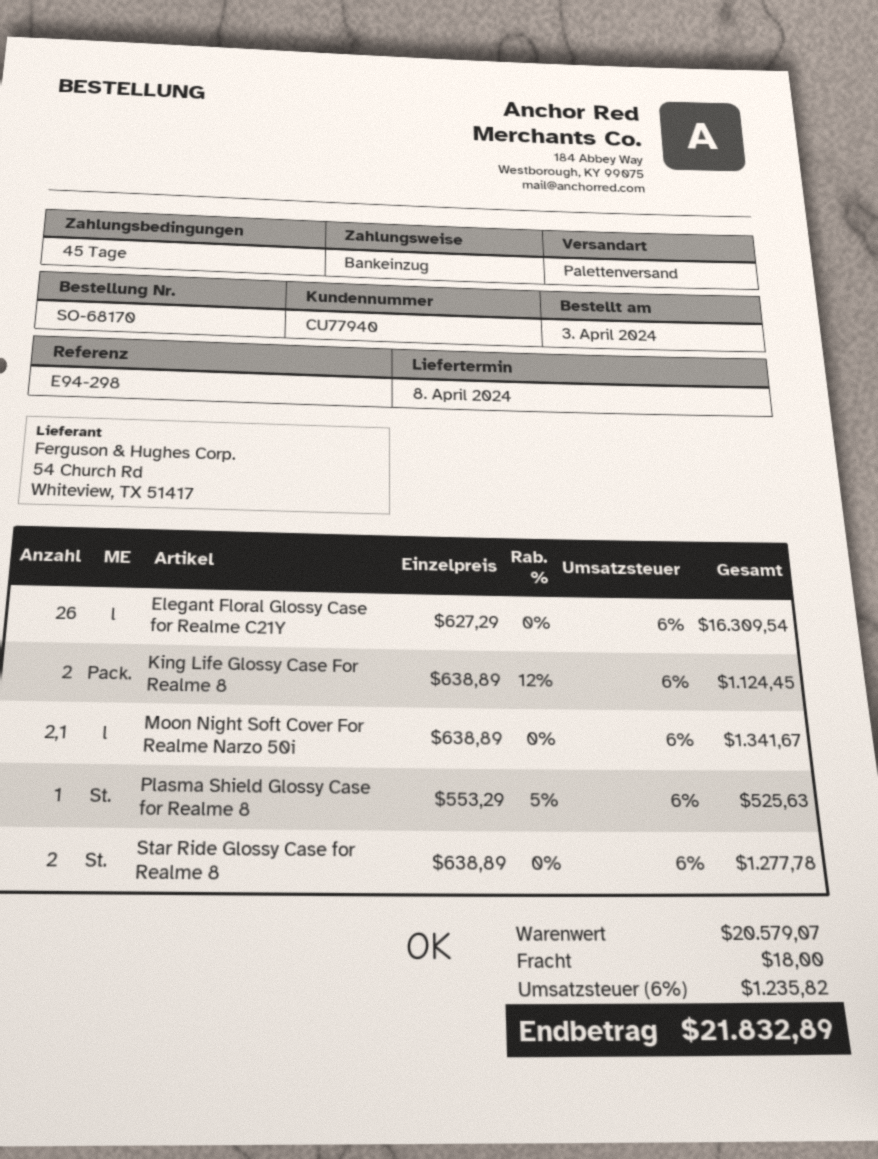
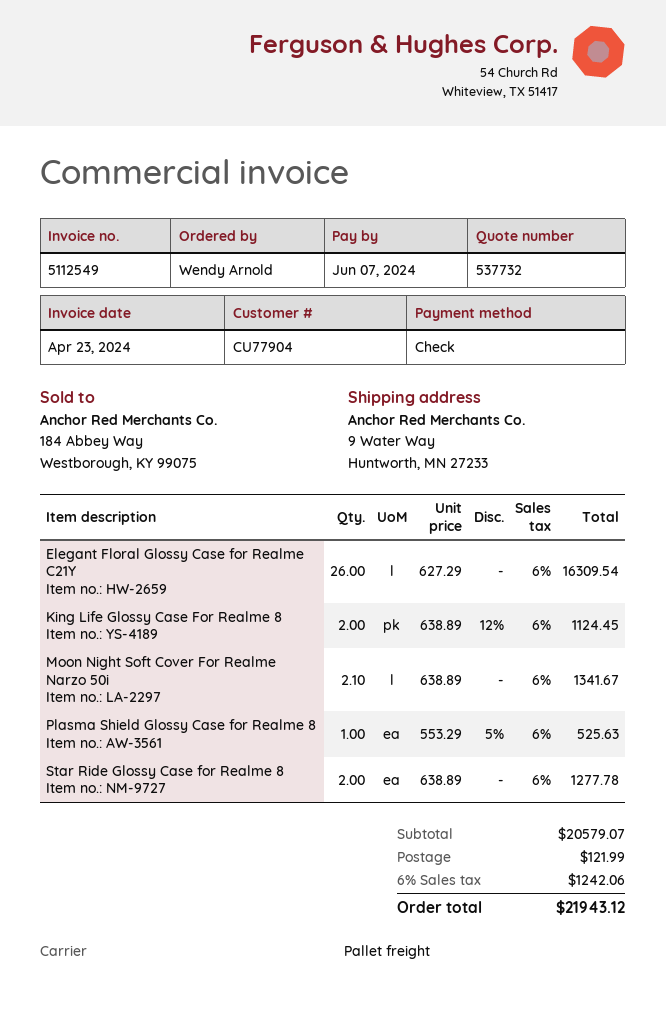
customer number: CU77940 -> CU77904
payment method: direct debit -> cheque
shipping: 18.00 -> 121.99
tax: 6% = 1235.82 -> 6% = 1242.06
total: 21832.89 -> 21943.12

